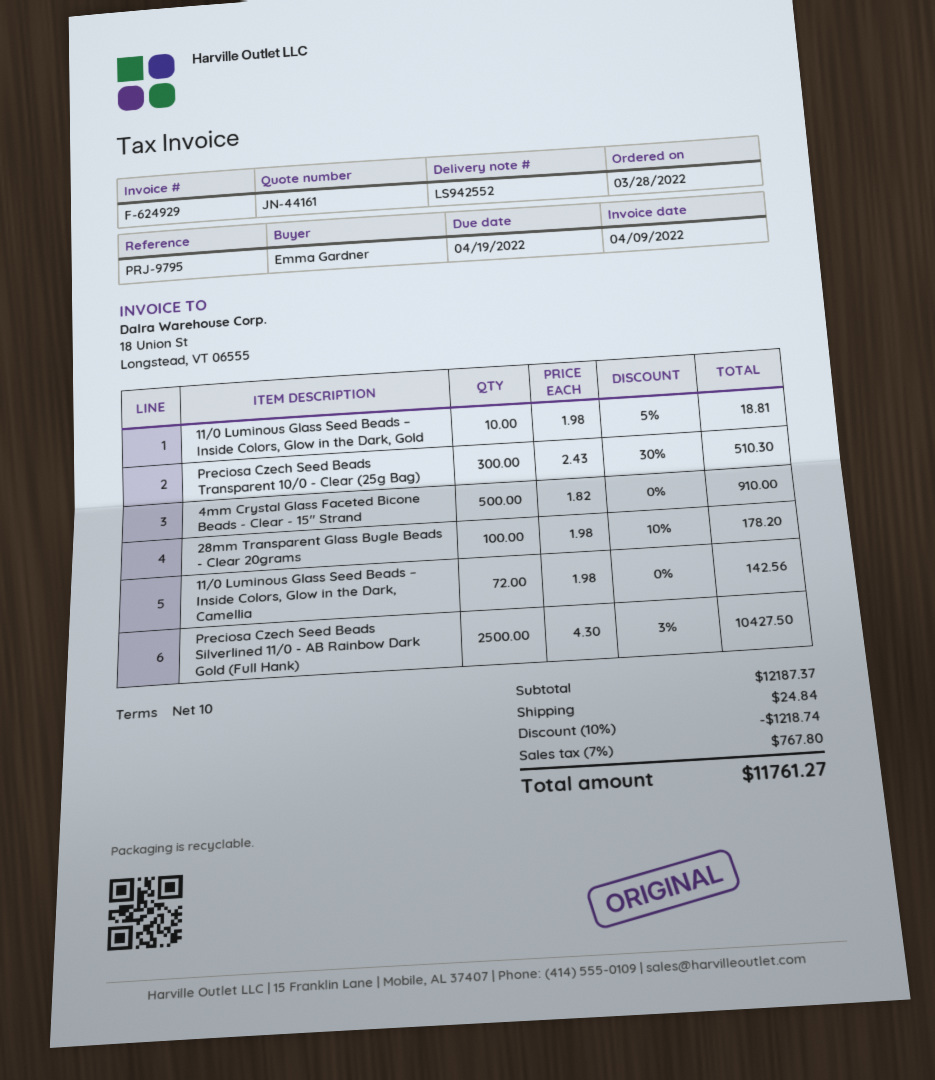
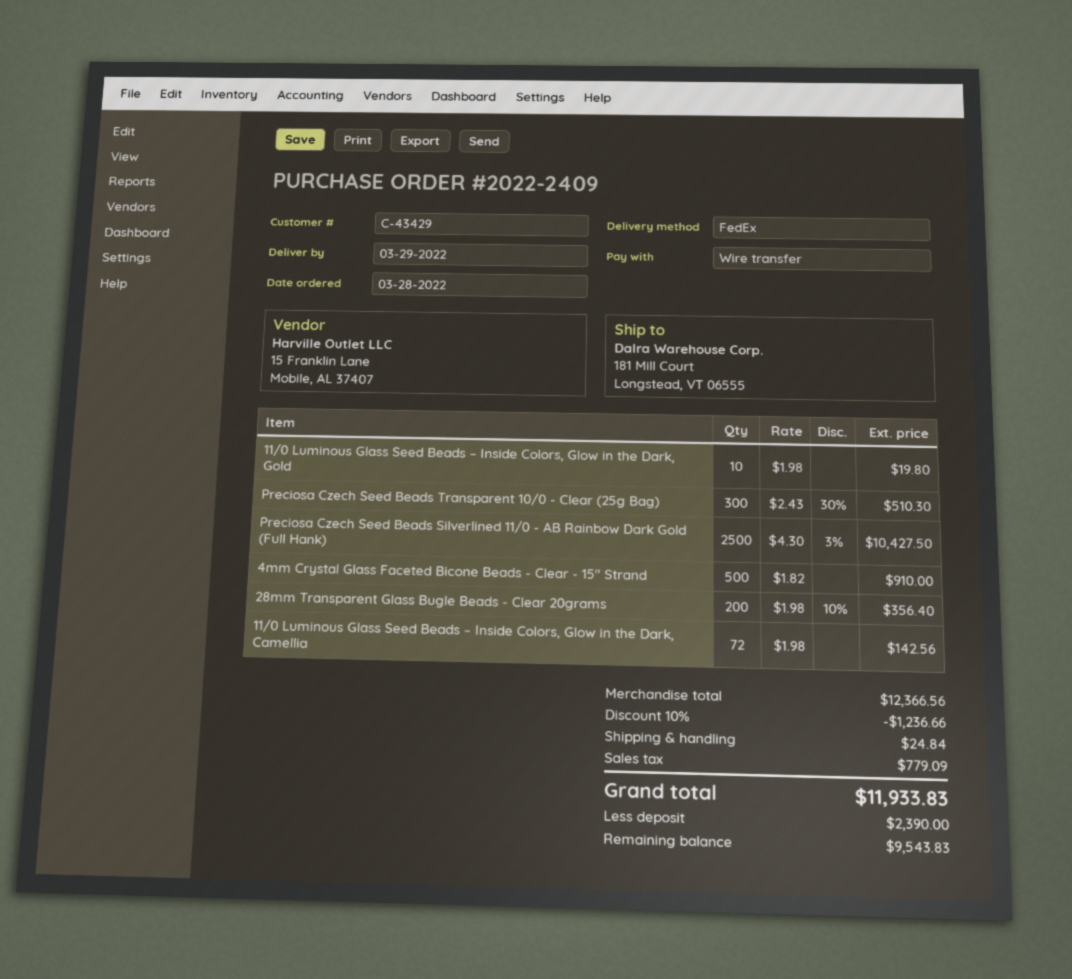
11/0 Luminous Glass Seed Beads – Inside Colors, Glow in the Dark, Gold: 10 x 1.98 - 5% = 18.81 -> 10 x 1.98 = 19.80
28mm Transparent Glass Bugle Beads - Clear 20grams: 100 x 1.98 - 10% = 178.20 -> 200 x 1.98 - 10% = 356.40
subtotal: 12187.37 -> 12366.56
discount: 10% = 1218.74 -> 10% = 1236.66
tax: 767.80 -> 779.09
total: 11761.27 -> 11933.83

